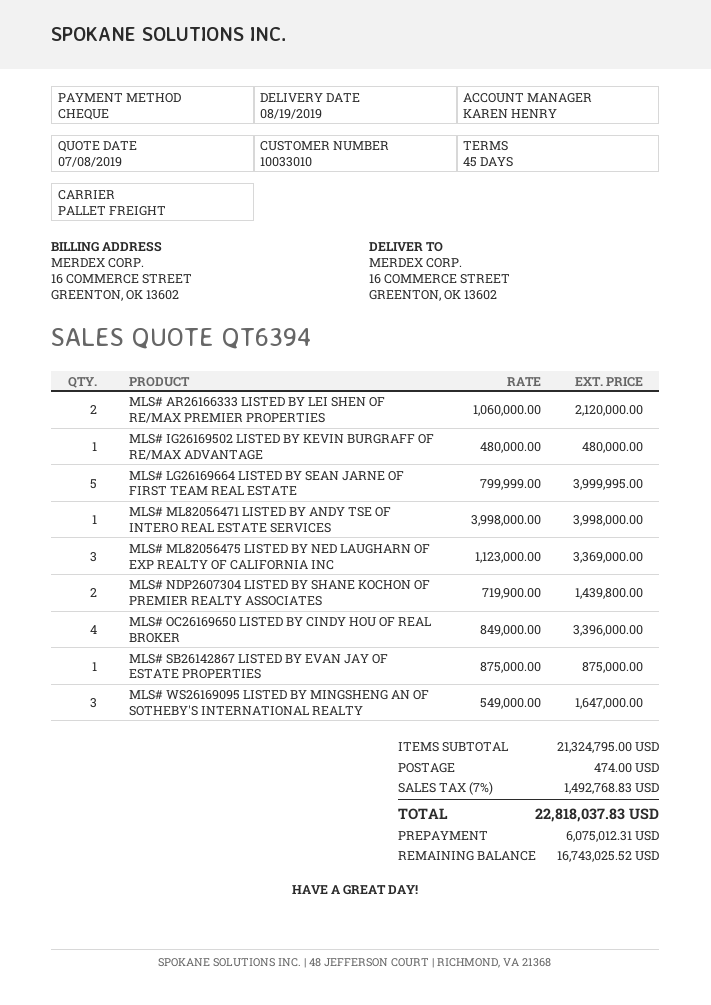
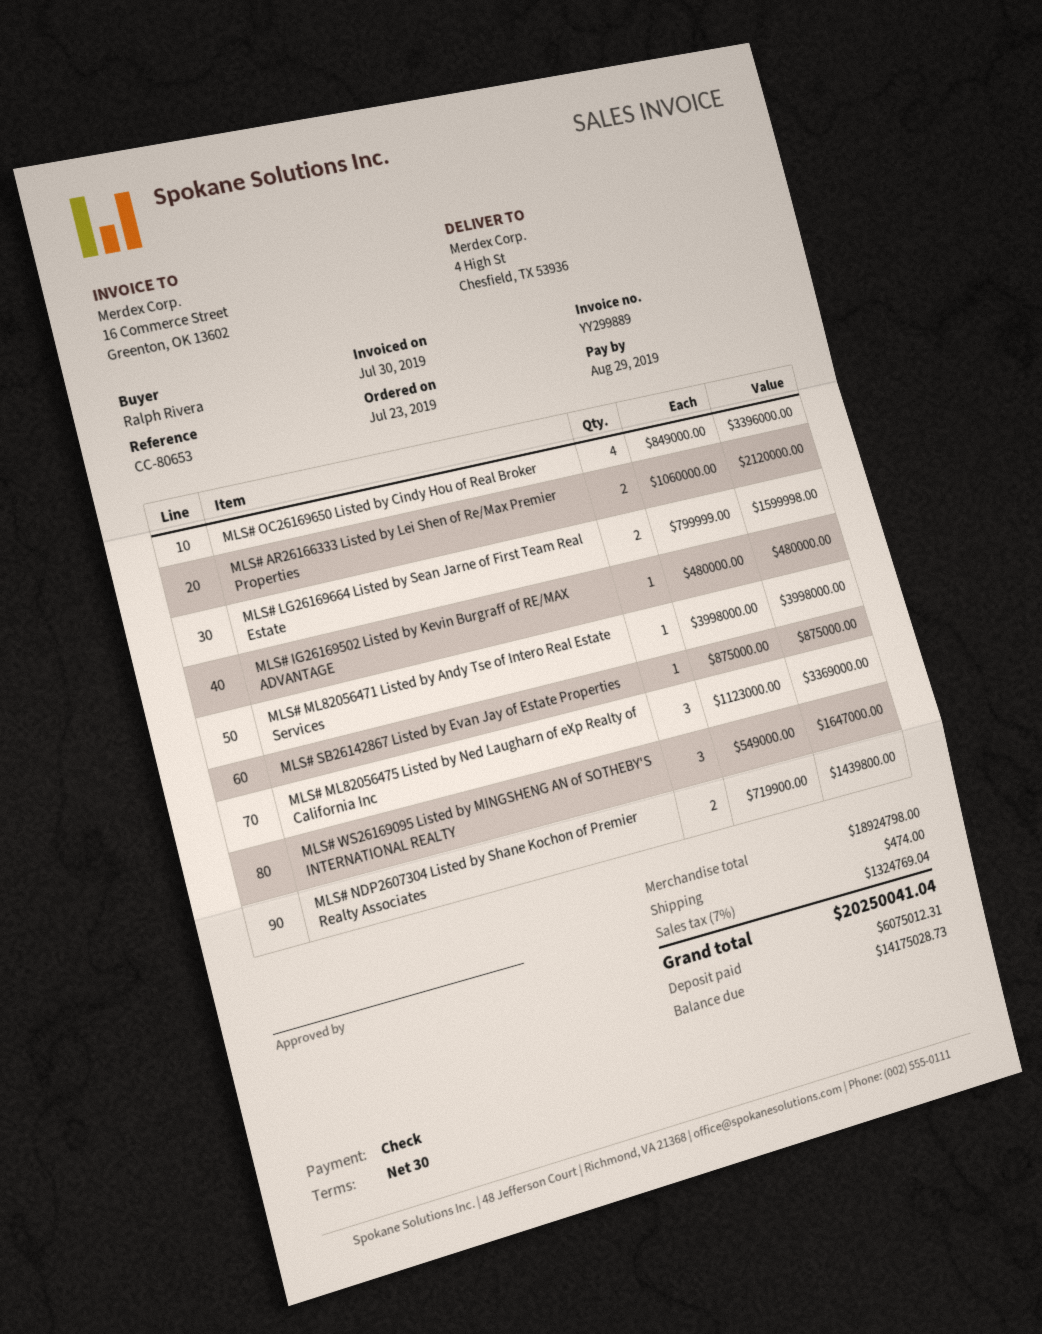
payment terms: 45 days -> 30 days
ship to: 16 COMMERCE STREET, GREENTON, OK 13602 -> 4 High St, Chesfield, TX 53936
MLS# LG26169664 LISTED BY SEAN JARNE OF FIRST TEAM REAL ESTATE: 5 x 799999.00 = 3999995.00 -> 2 x 799999.00 = 1599998.00
subtotal: 21324795.00 -> 18924798.00
tax: 7% = 1492768.83 -> 7% = 1324769.04
total: 22818037.83 -> 20250041.04
balance: 16743025.52 -> 14175028.73

